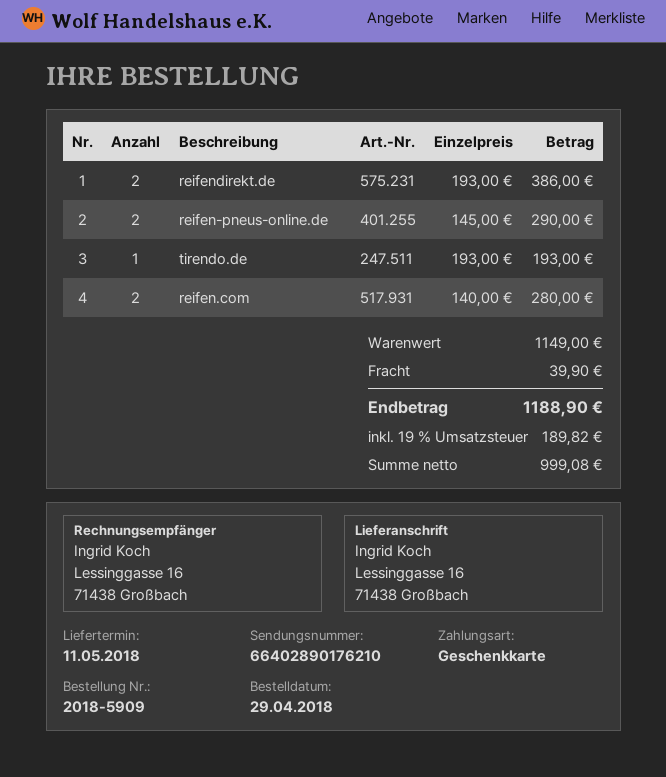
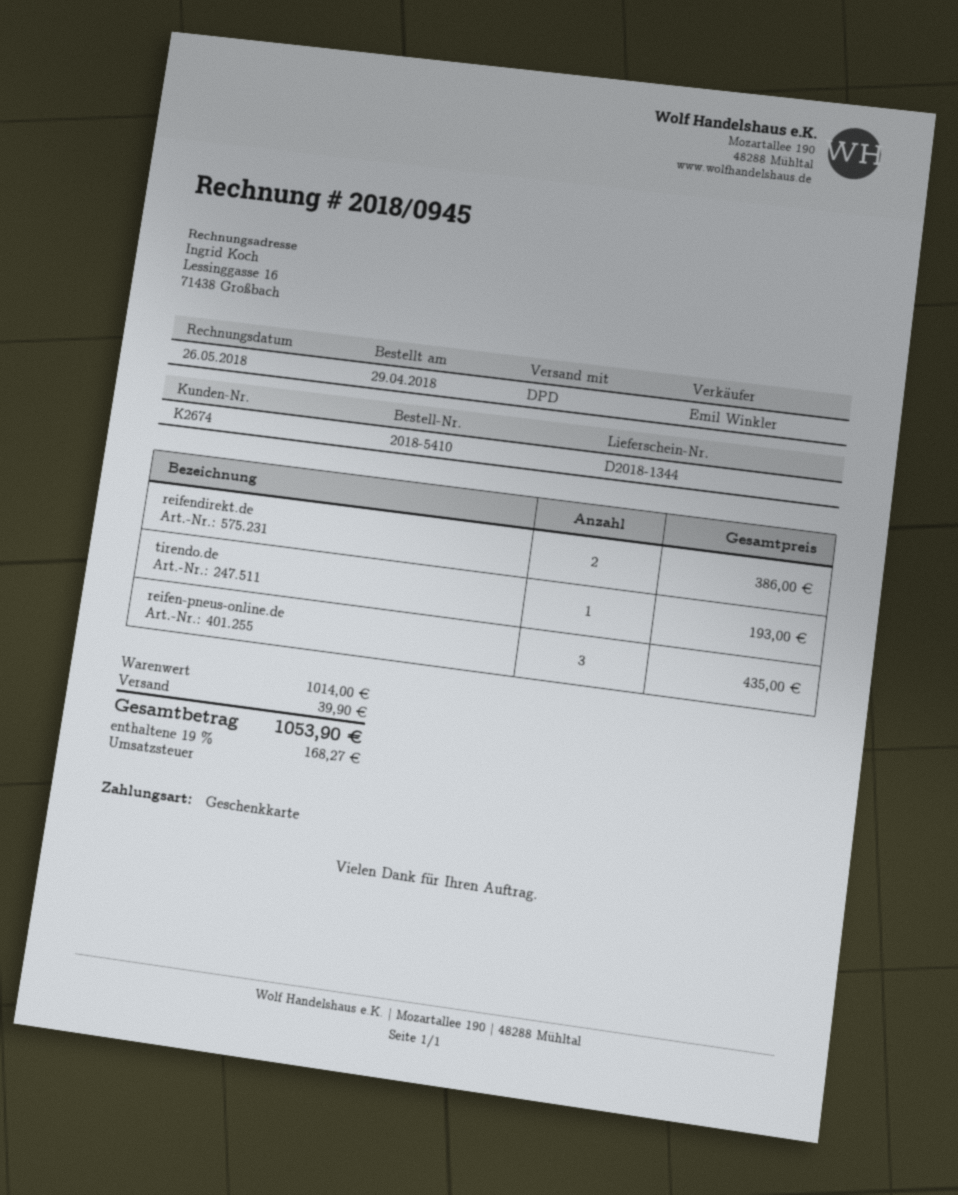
order number: 2018-5909 -> 2018-5410
reifen-pneus-online.de: 2 for 290.00 -> 3 for 435.00
reifen.com: 2 for 280.00 -> none
subtotal: 1149.00 -> 1014.00
tax: 19% = 189.82 -> 19% = 168.27
total: 1188.90 -> 1053.90

